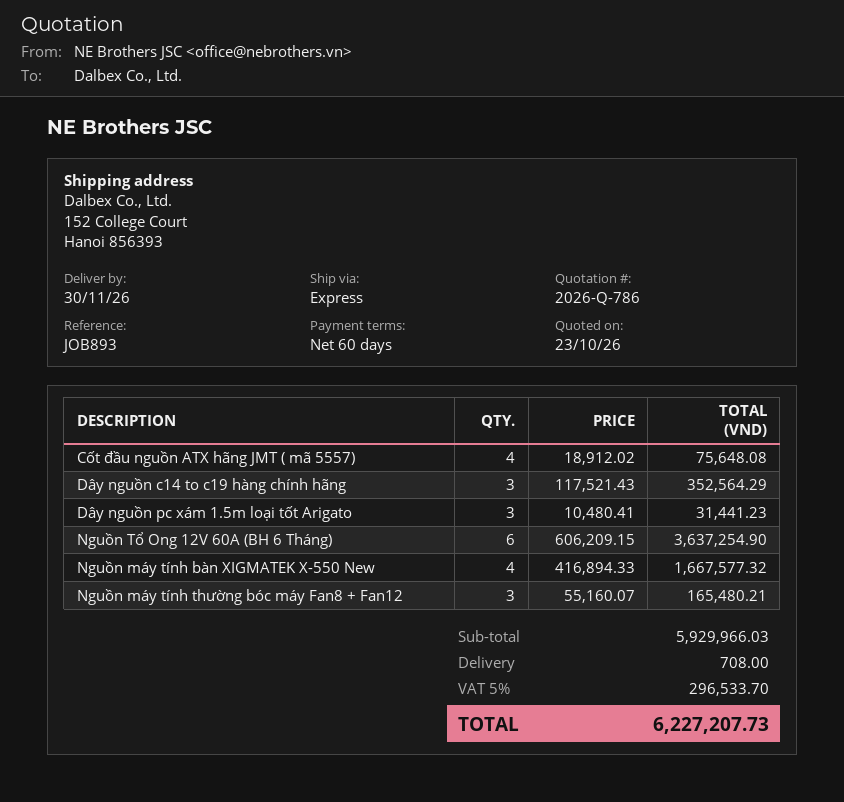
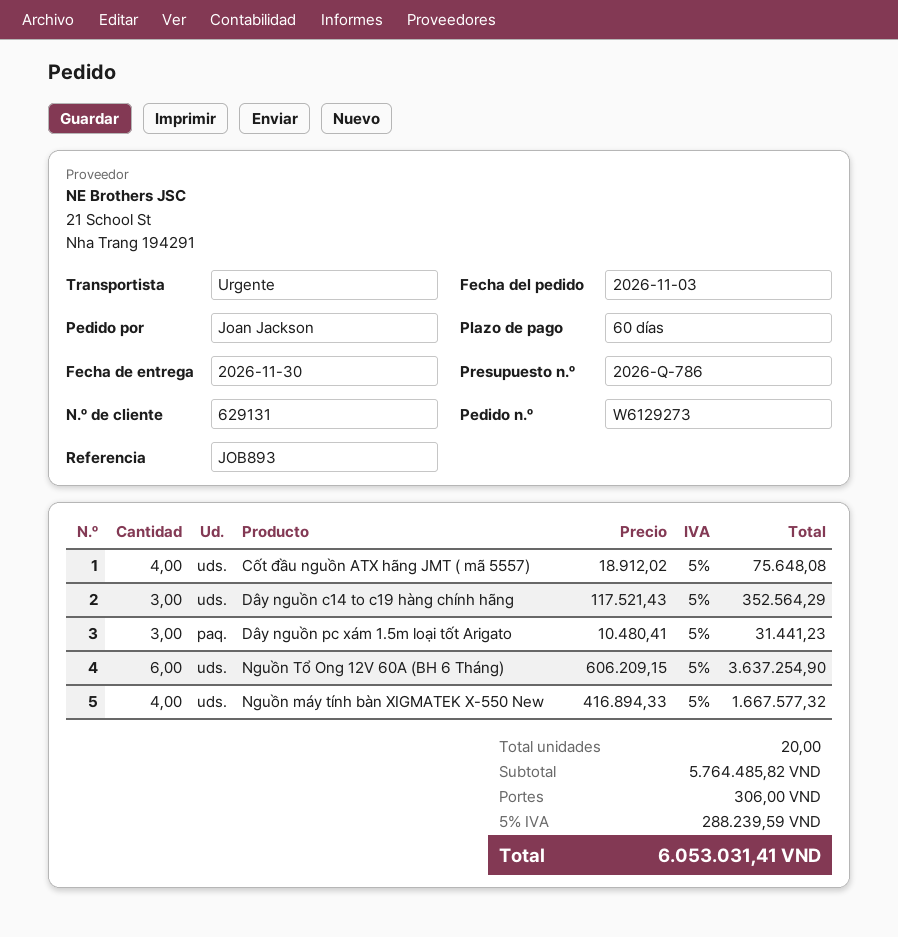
Nguồn máy tính thường bóc máy Fan8 + Fan12: 3 x 55160.07 = 165480.21 -> none
subtotal: 5929966.03 -> 5764485.82
shipping: 708.00 -> 306.00
tax: 5% = 296533.70 -> 5% = 288239.59
total: 6227207.73 -> 6053031.41

